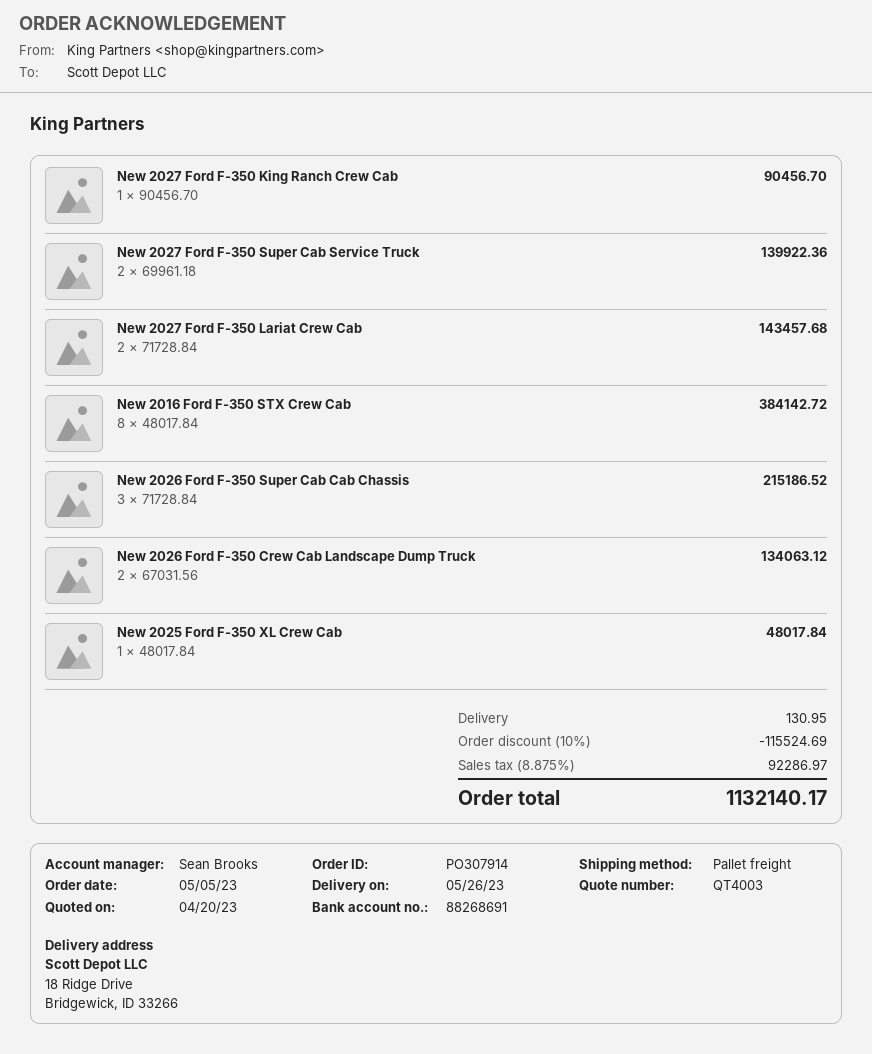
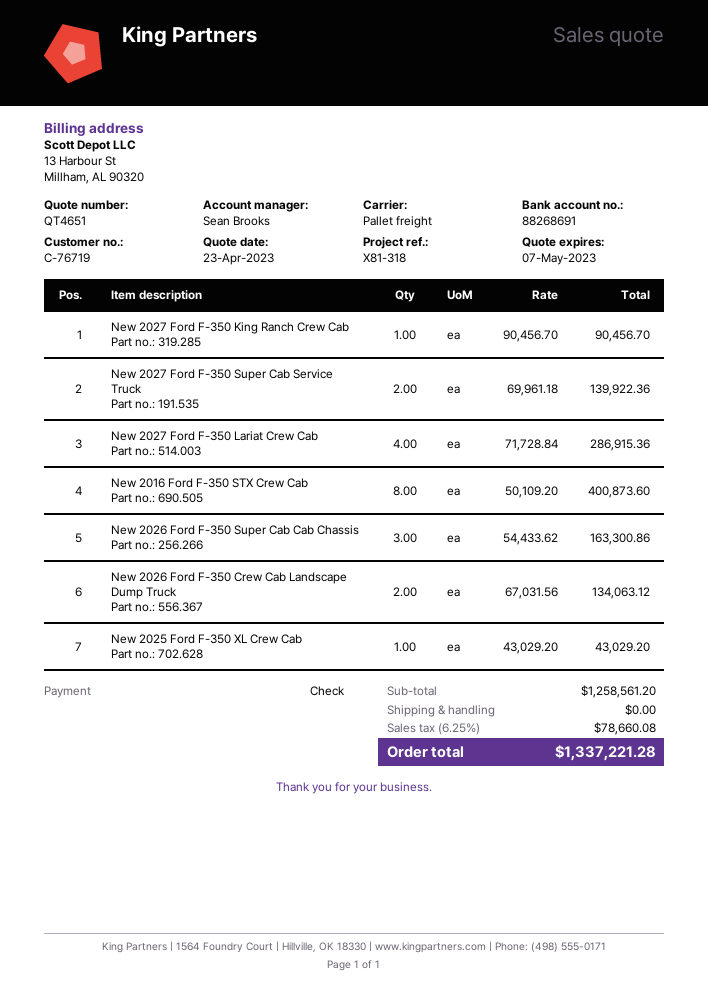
quote number: QT4003 -> QT4651
quote date: 2023-04-20 -> 2023-04-23
New 2027 Ford F-350 Lariat Crew Cab: 2 x 71728.84 = 143457.68 -> 4 x 71728.84 = 286915.36
New 2016 Ford F-350 STX Crew Cab: 8 x 48017.84 = 384142.72 -> 8 x 50109.20 = 400873.60
New 2026 Ford F-350 Super Cab Cab Chassis: 3 x 71728.84 = 215186.52 -> 3 x 54433.62 = 163300.86
New 2025 Ford F-350 XL Crew Cab: 1 x 48017.84 = 48017.84 -> 1 x 43029.20 = 43029.20
discount: 10% = 115524.69 -> none
shipping: 130.95 -> 0.00
tax: 8.875% = 92286.97 -> 6.25% = 78660.08
total: 1132140.17 -> 1337221.28

